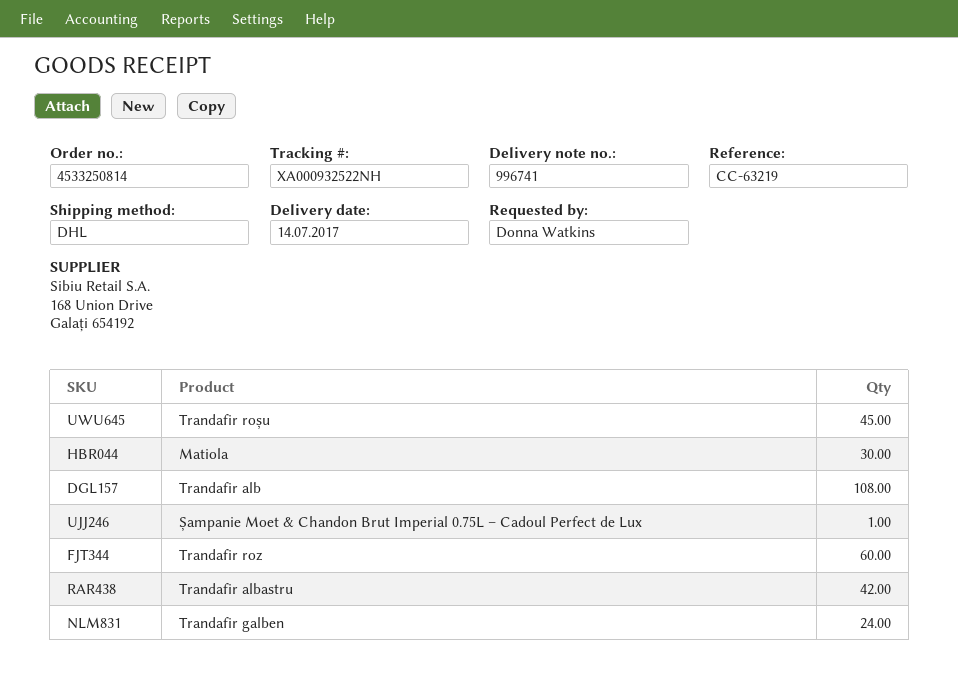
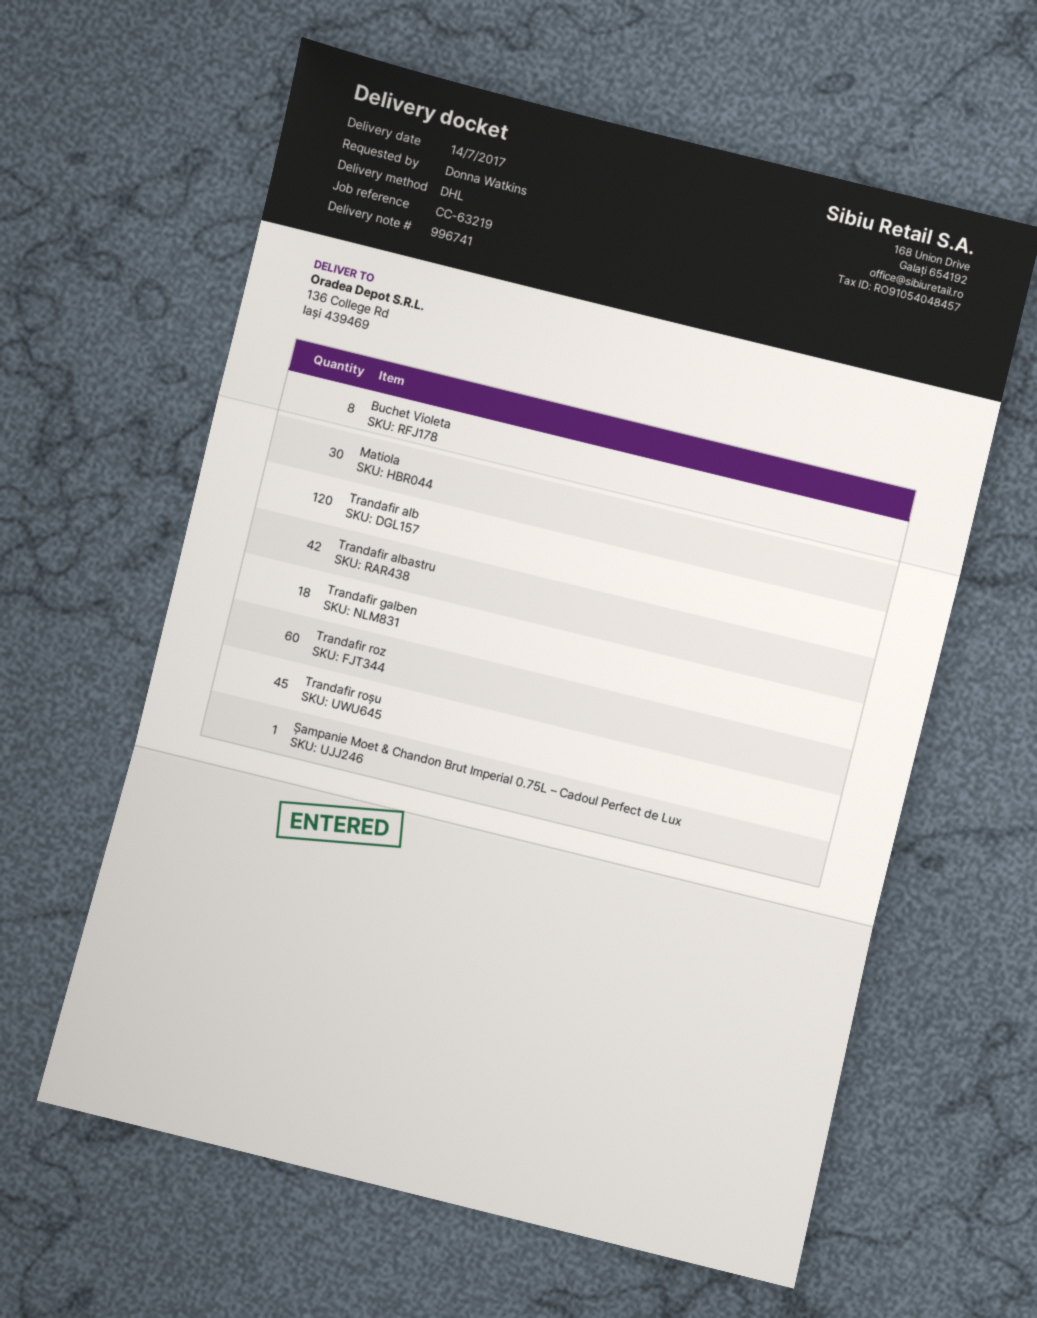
Trandafir alb: 108 -> 120
Trandafir galben: 24 -> 18
Buchet Violeta: none -> 8

